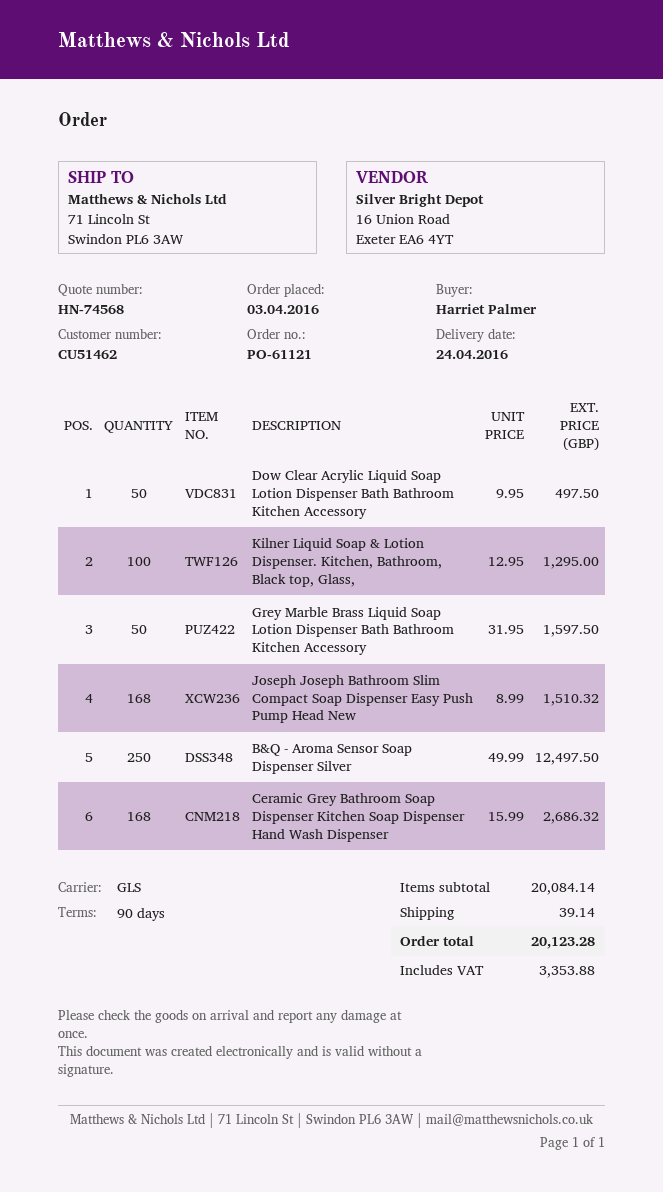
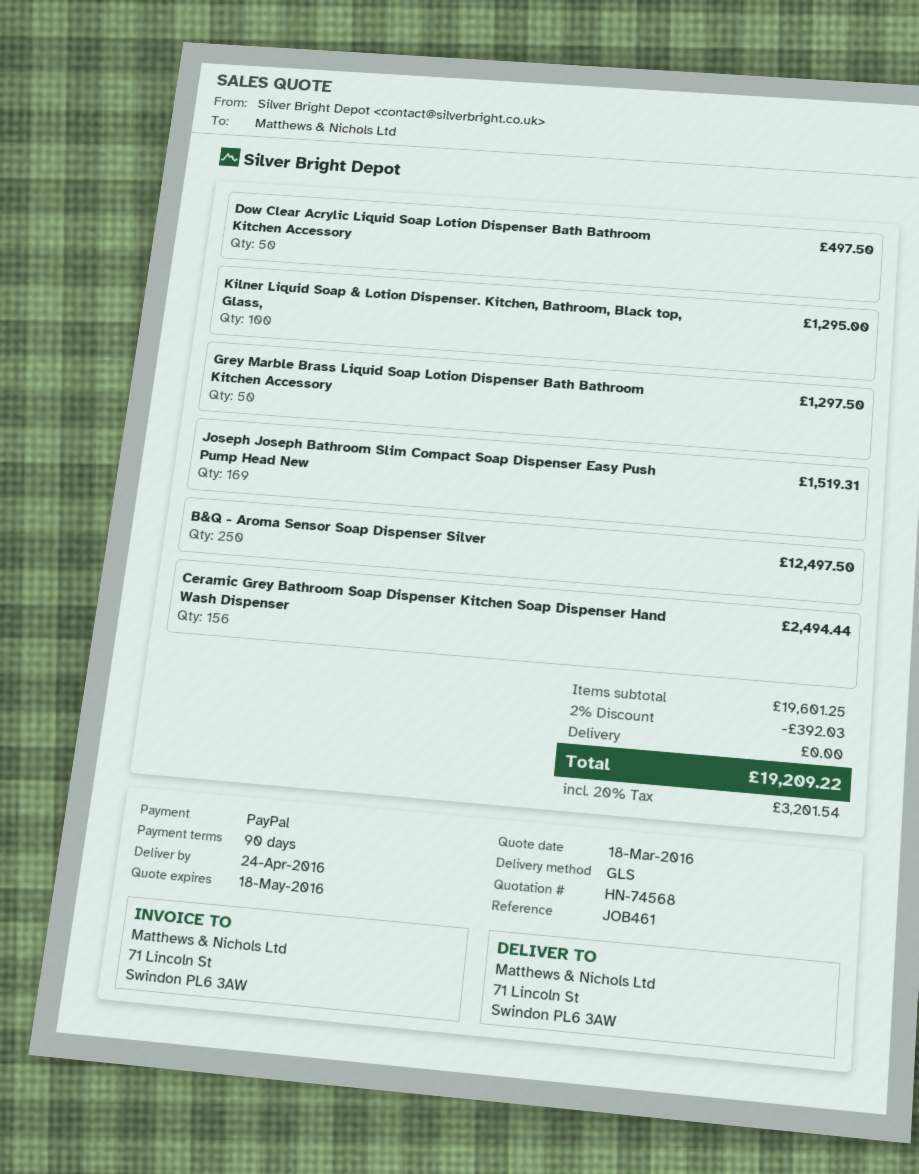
Grey Marble Brass Liquid Soap Lotion Dispenser Bath Bathroom Kitchen Accessory: 50 for 1597.50 -> 50 for 1297.50
Joseph Joseph Bathroom Slim Compact Soap Dispenser Easy Push Pump Head New: 168 for 1510.32 -> 169 for 1519.31
Ceramic Grey Bathroom Soap Dispenser Kitchen Soap Dispenser Hand Wash Dispenser: 168 for 2686.32 -> 156 for 2494.44
subtotal: 20084.14 -> 19601.25
discount: none -> 2% = 392.03
shipping: 39.14 -> 0.00
tax: 3353.88 -> 3201.54
total: 20123.28 -> 19209.22

